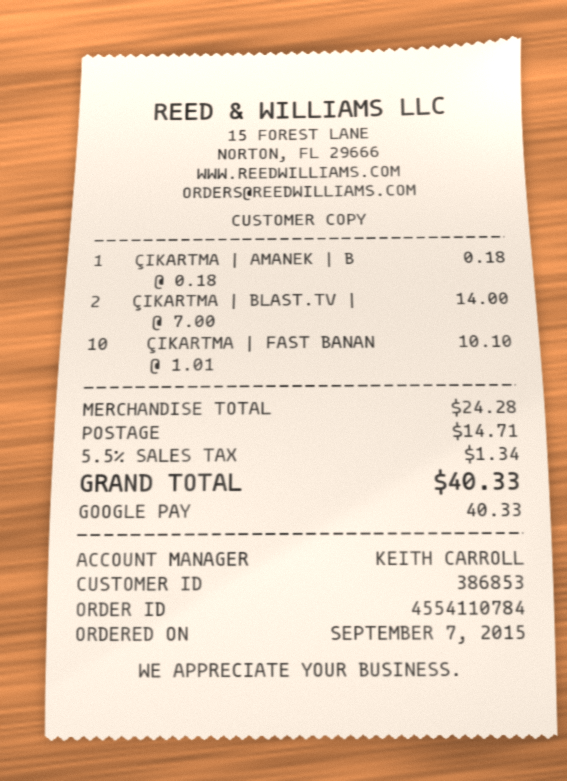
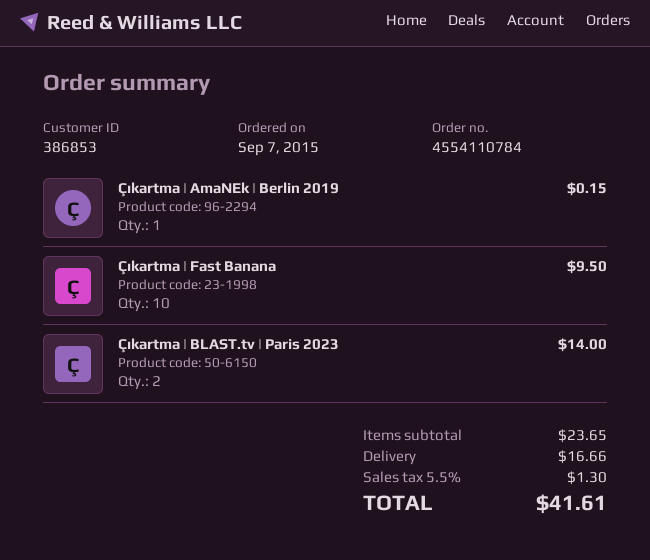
ÇIKARTMA | AMANEK | B: 1 for 0.18 -> 1 for 0.15
ÇIKARTMA | FAST BANAN: 10 for 10.10 -> 10 for 9.50
subtotal: 24.28 -> 23.65
shipping: 14.71 -> 16.66
tax: 5.5% = 1.34 -> 5.5% = 1.30
total: 40.33 -> 41.61

